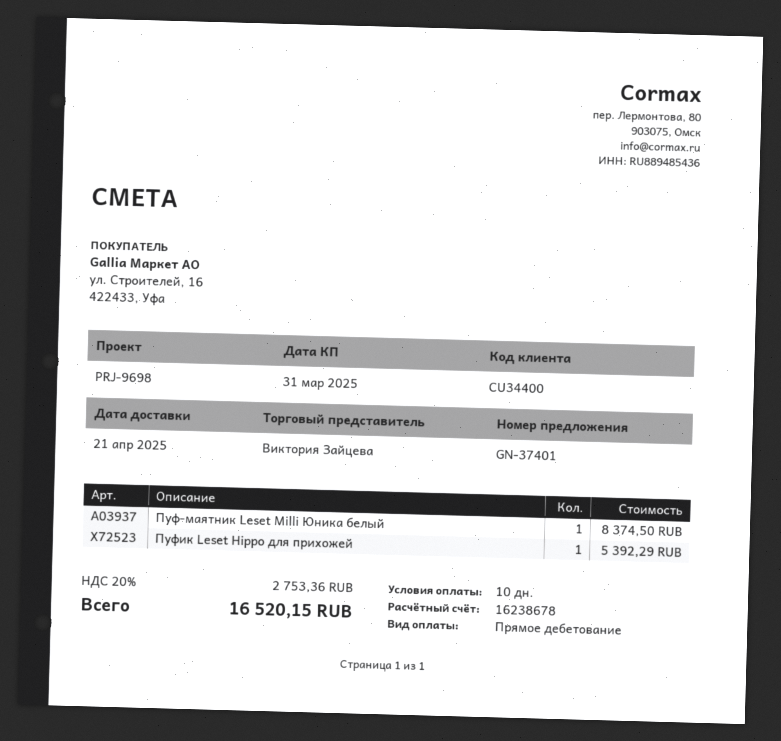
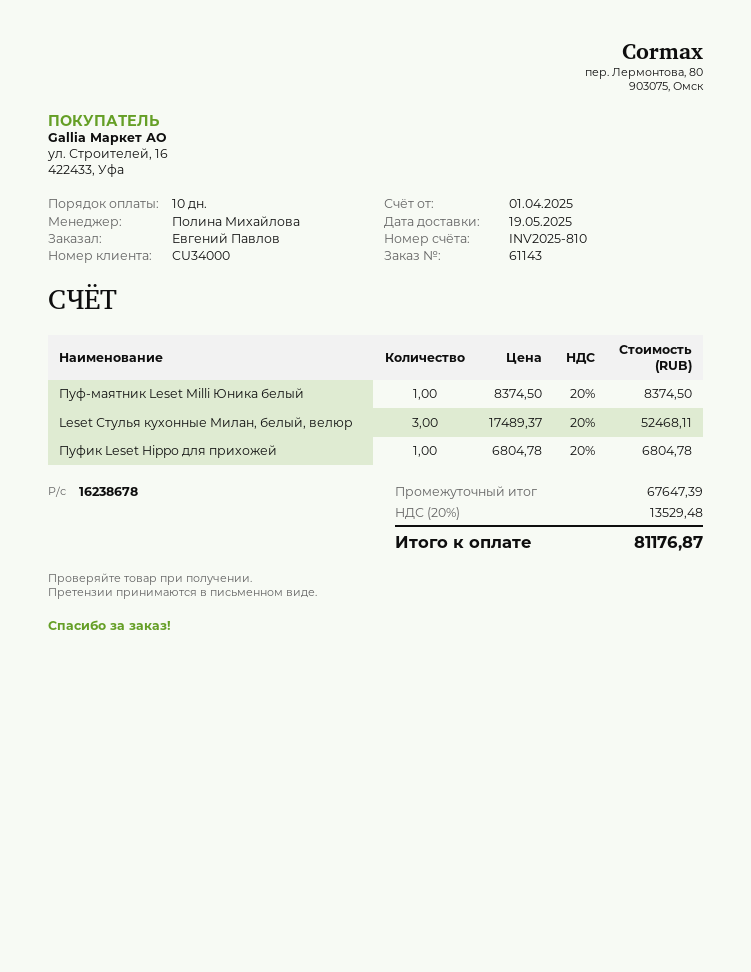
delivery date: 2025-04-21 -> 2025-05-19
customer number: CU34400 -> CU34000
sales rep: Виктория Зайцева -> Полина Михайлова
Пуфик Leset Hippo для прихожей: 1 for 5392.29 -> 1 for 6804.78
Leset Стулья кухонные Милан, белый, велюр: none -> 3 for 52468.11
tax: 20% = 2753.36 -> 20% = 13529.48
total: 16520.15 -> 81176.87

